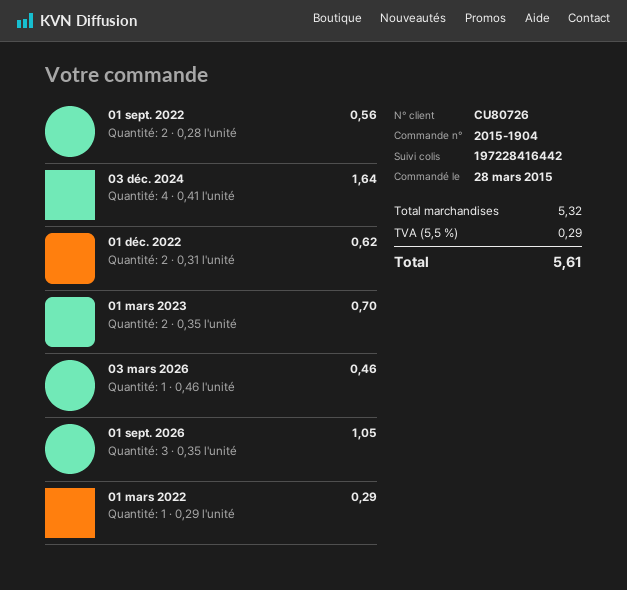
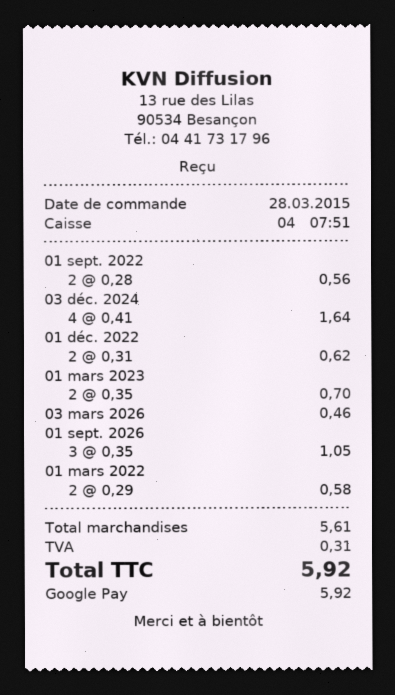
01 mars 2022: 1 x 0.29 = 0.29 -> 2 x 0.29 = 0.58
subtotal: 5.32 -> 5.61
tax: 0.29 -> 0.31
total: 5.61 -> 5.92

